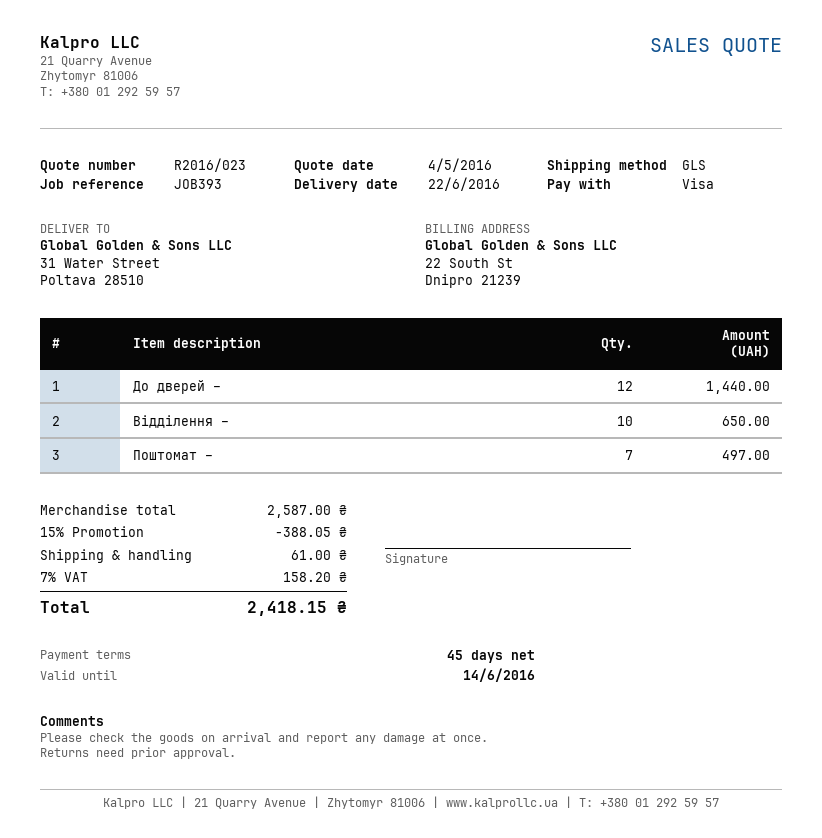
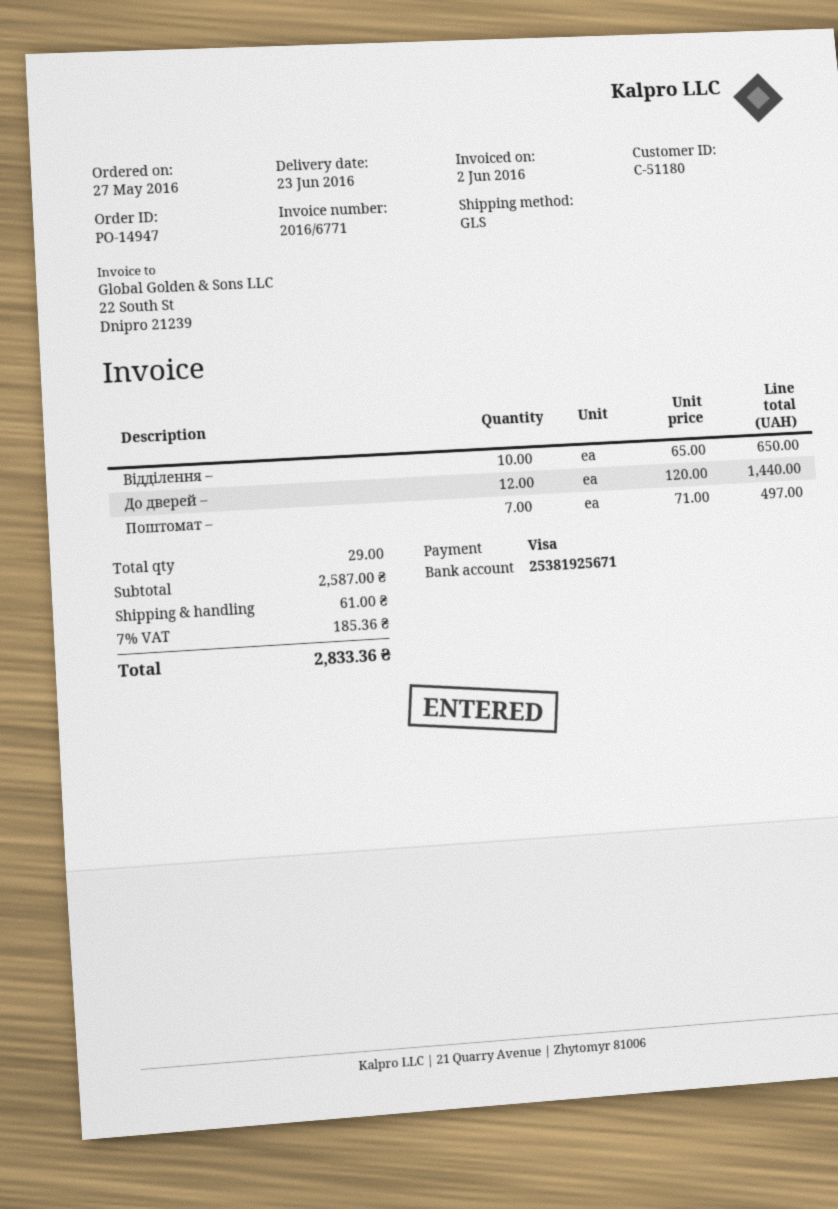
delivery date: 2016-06-22 -> 2016-06-23
discount: 15% = 388.05 -> none
tax: 7% = 158.20 -> 7% = 185.36
total: 2418.15 -> 2833.36

